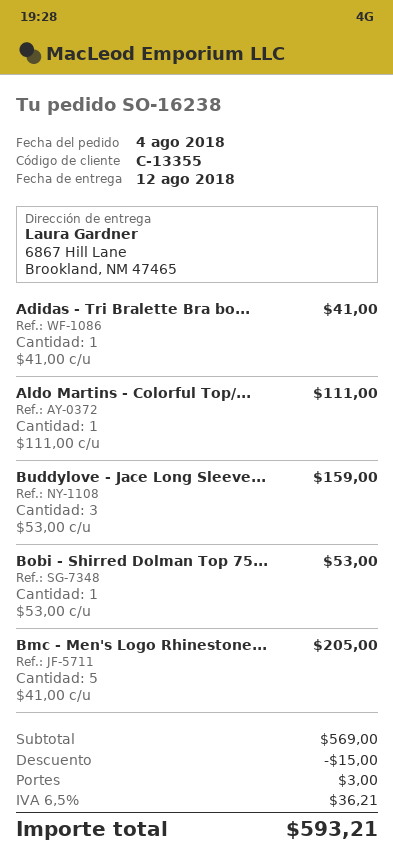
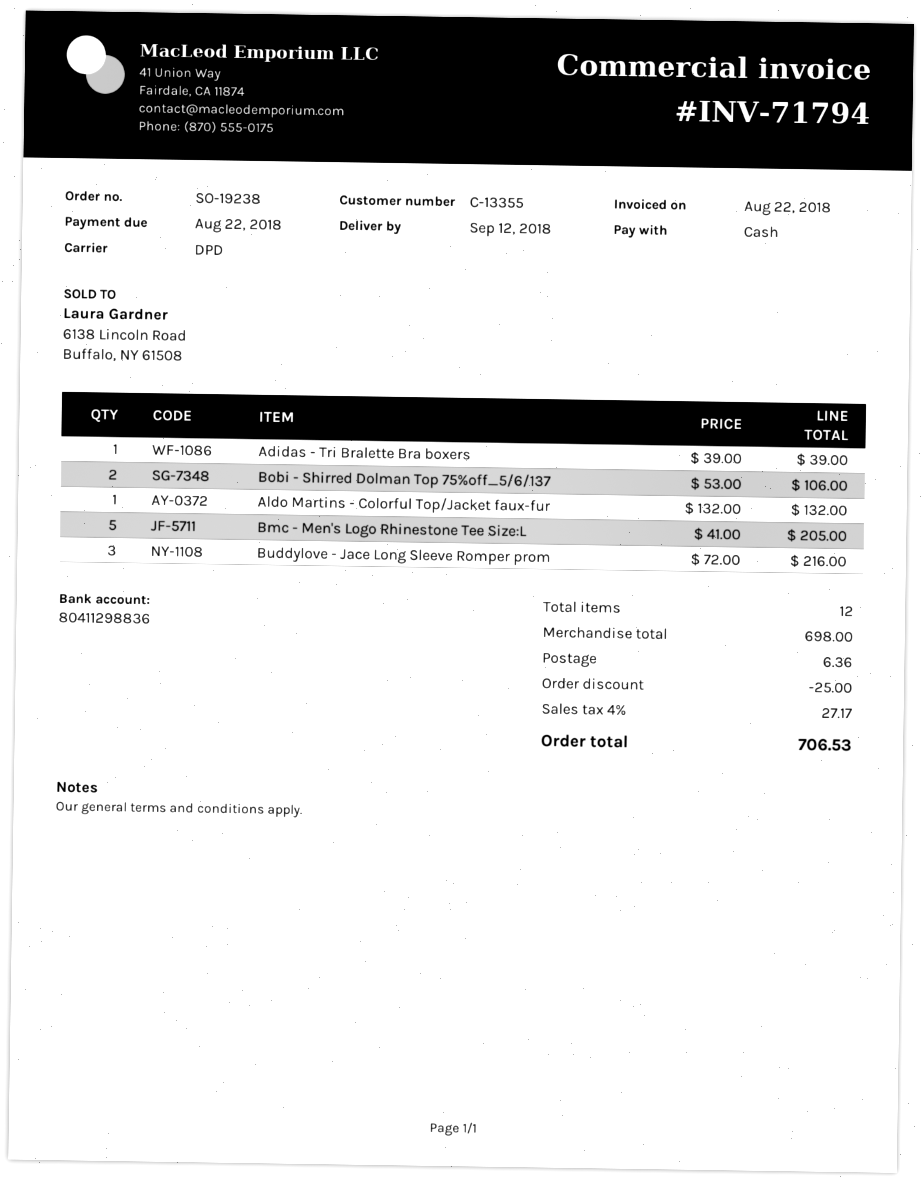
order number: SO-16238 -> SO-19238
delivery date: 2018-08-12 -> 2018-09-12
Adidas - Tri Bralette Bra bo...: 1 x 41.00 = 41.00 -> 1 x 39.00 = 39.00
Aldo Martins - Colorful Top/...: 1 x 111.00 = 111.00 -> 1 x 132.00 = 132.00
Buddylove - Jace Long Sleeve...: 3 x 53.00 = 159.00 -> 3 x 72.00 = 216.00
Bobi - Shirred Dolman Top 75...: 1 x 53.00 = 53.00 -> 2 x 53.00 = 106.00
subtotal: 569.00 -> 698.00
discount: 15.00 -> 25.00
shipping: 3.00 -> 6.36
tax: 6.5% = 36.21 -> 4% = 27.17
total: 593.21 -> 706.53

